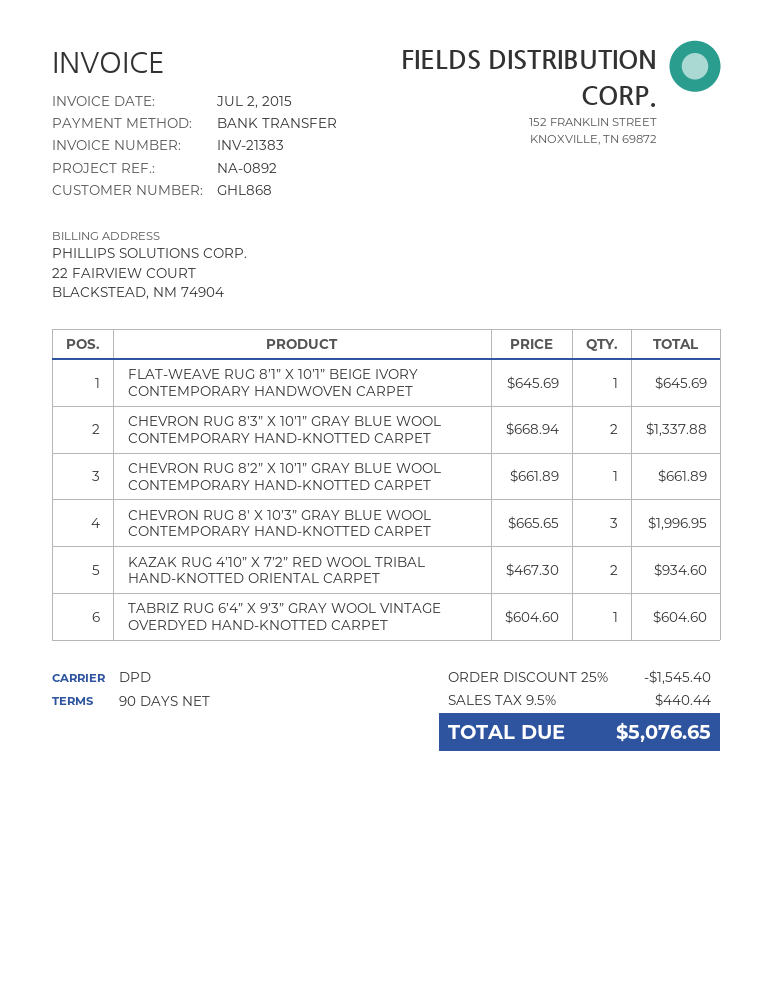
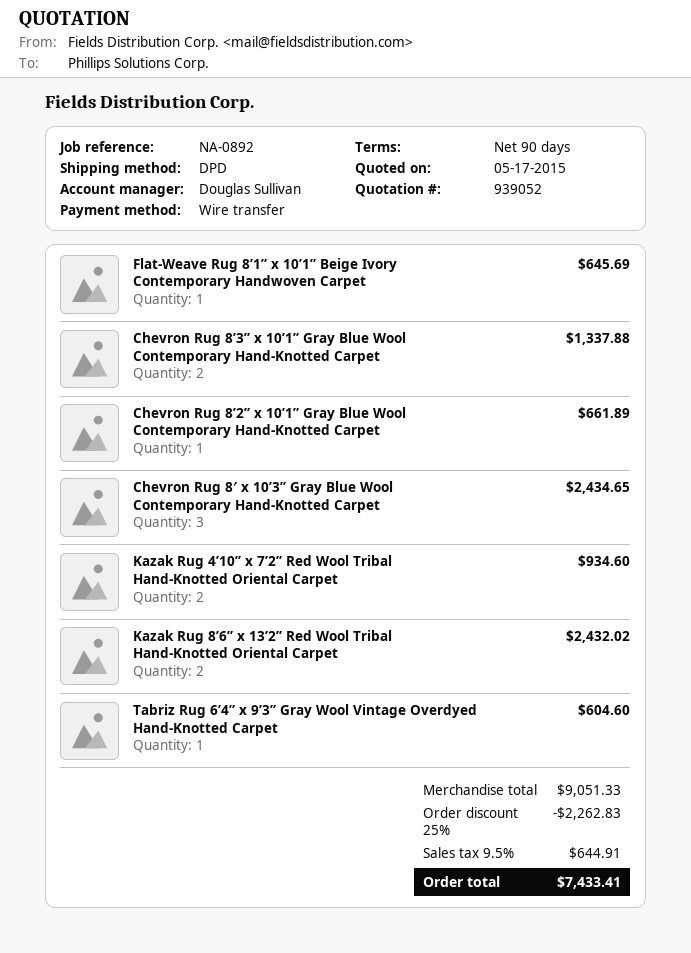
CHEVRON RUG 8′ X 10’3” GRAY BLUE WOOL CONTEMPORARY HAND-KNOTTED CARPET: 3 for 1996.95 -> 3 for 2434.65
Kazak Rug 8’6” x 13’2” Red Wool Tribal Hand-Knotted Oriental Carpet: none -> 2 for 2432.02
discount: 25% = 1545.40 -> 25% = 2262.83
tax: 9.5% = 440.44 -> 9.5% = 644.91
total: 5076.65 -> 7433.41

